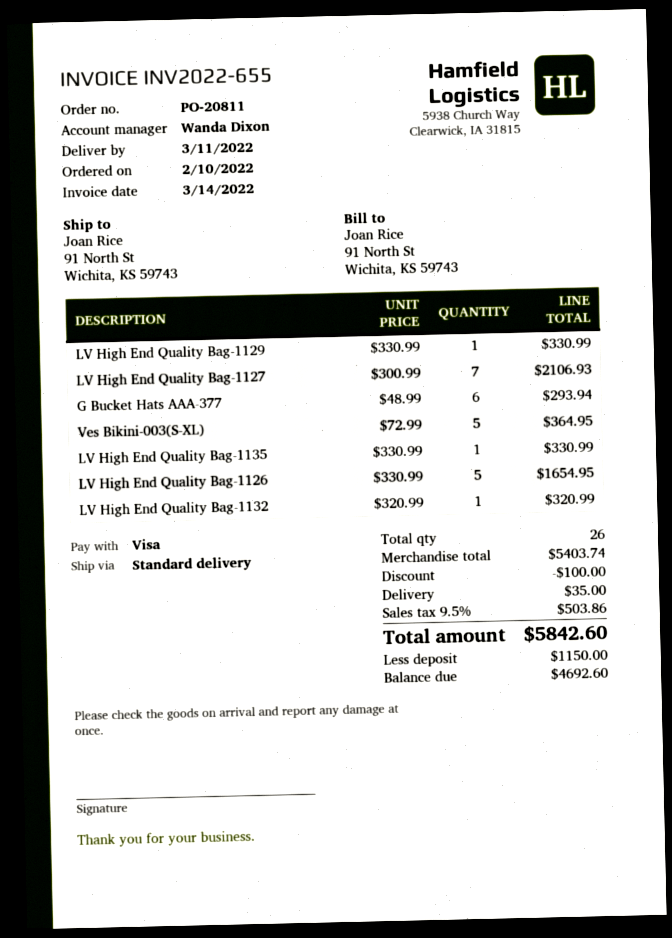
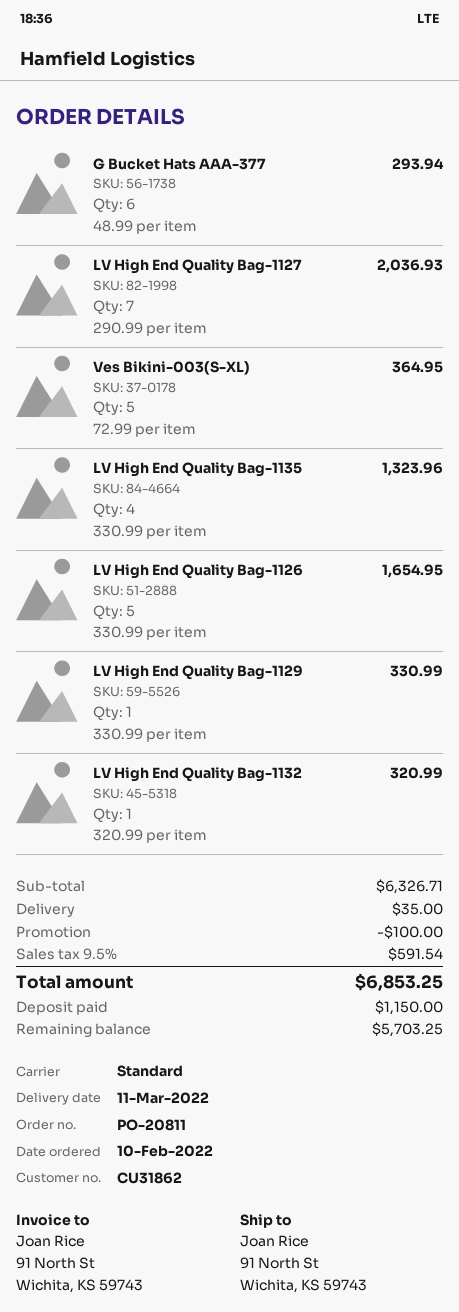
LV High End Quality Bag-1127: 7 x 300.99 = 2106.93 -> 7 x 290.99 = 2036.93
LV High End Quality Bag-1135: 1 x 330.99 = 330.99 -> 4 x 330.99 = 1323.96
subtotal: 5403.74 -> 6326.71
tax: 9.5% = 503.86 -> 9.5% = 591.54
total: 5842.60 -> 6853.25
balance: 4692.60 -> 5703.25

